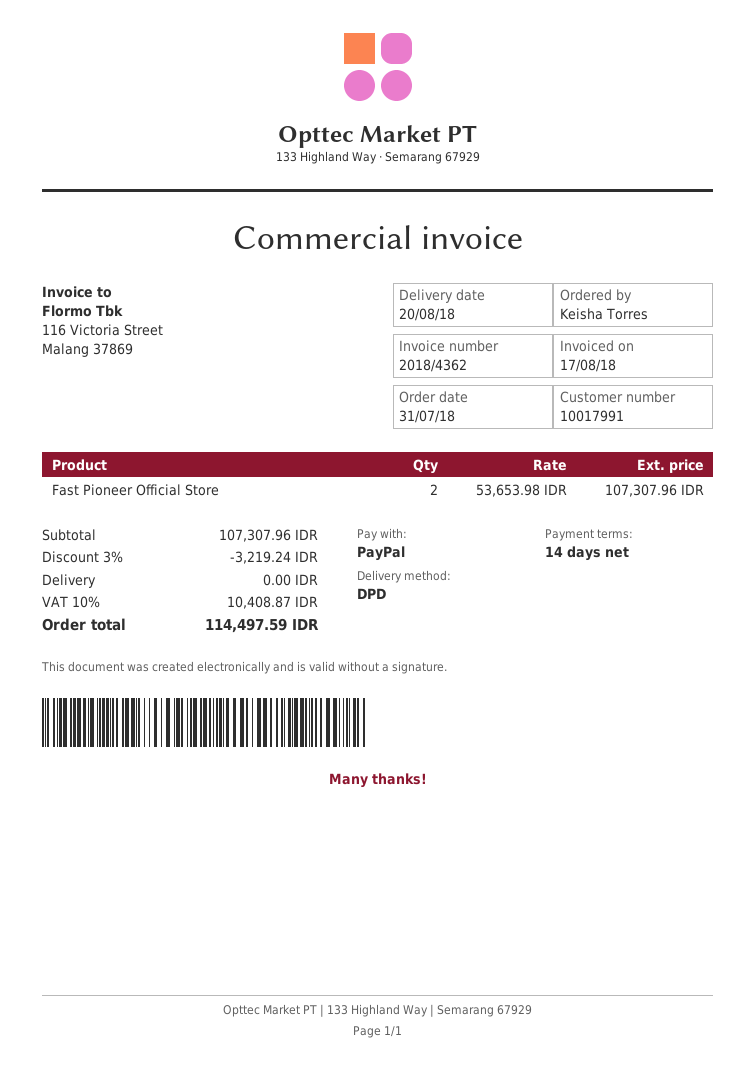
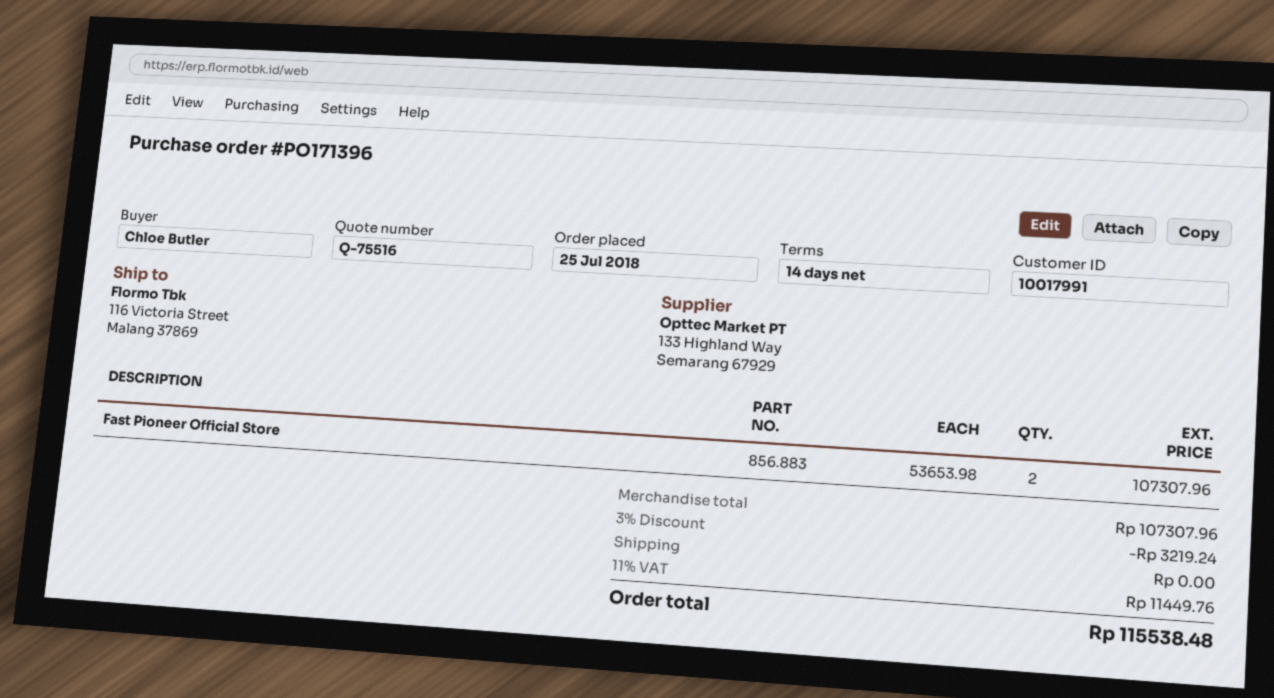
order date: 2018-07-31 -> 2018-07-25
ordered by: Keisha Torres -> Chloe Butler
tax: 10% = 10408.87 -> 11% = 11449.76
total: 114497.59 -> 115538.48

